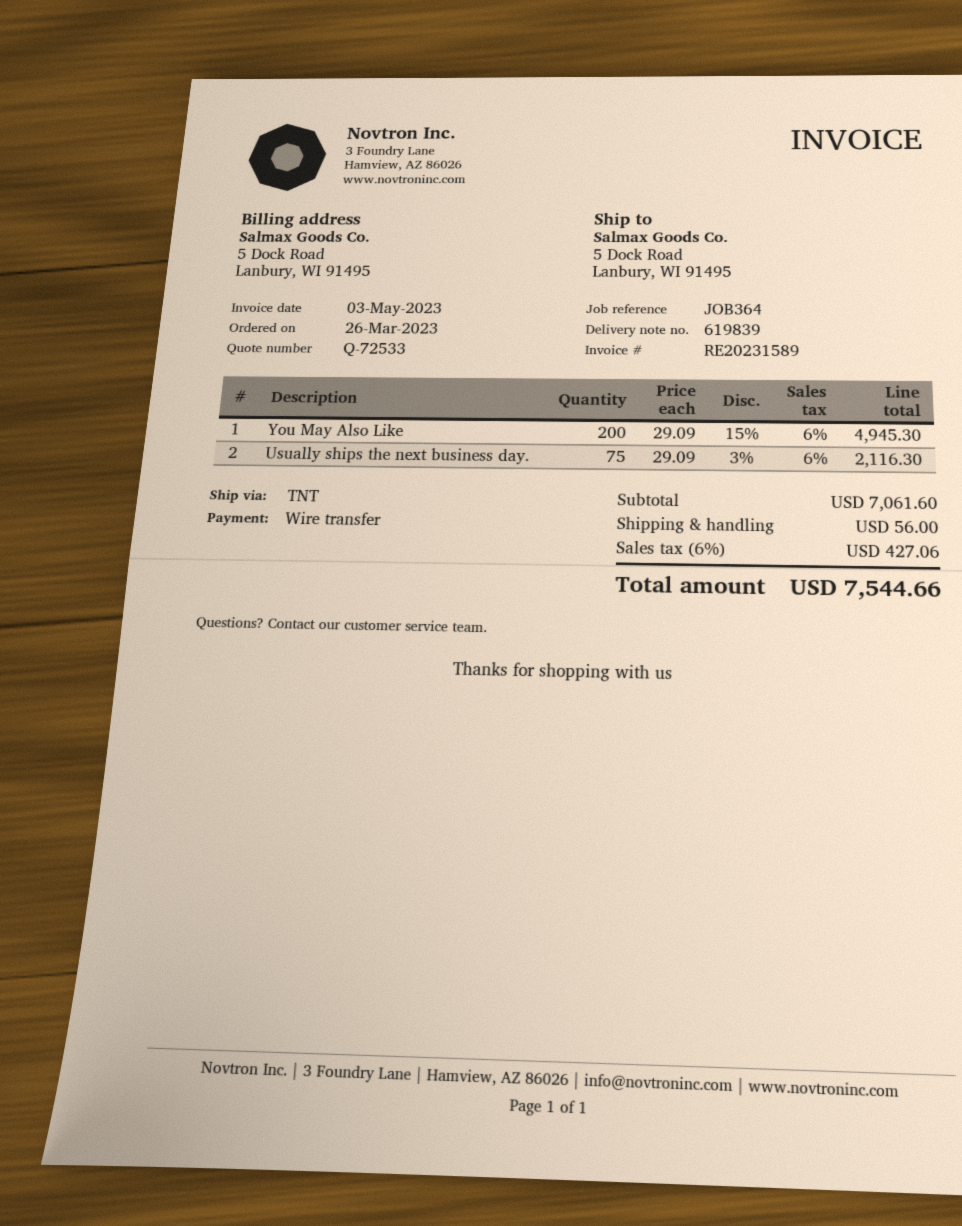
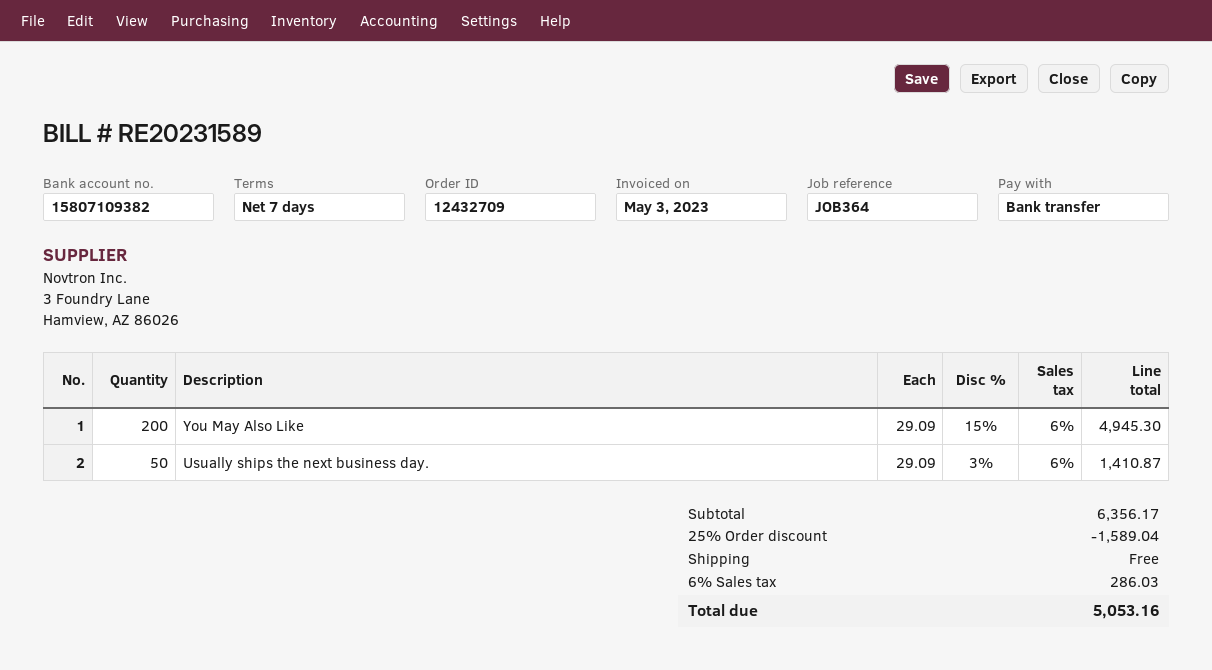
Usually ships the next business day.: 75 x 29.09 - 3% = 2116.30 -> 50 x 29.09 - 3% = 1410.87
subtotal: 7061.60 -> 6356.17
discount: none -> 25% = 1589.04
shipping: 56.00 -> 0.00
tax: 6% = 427.06 -> 6% = 286.03
total: 7544.66 -> 5053.16

